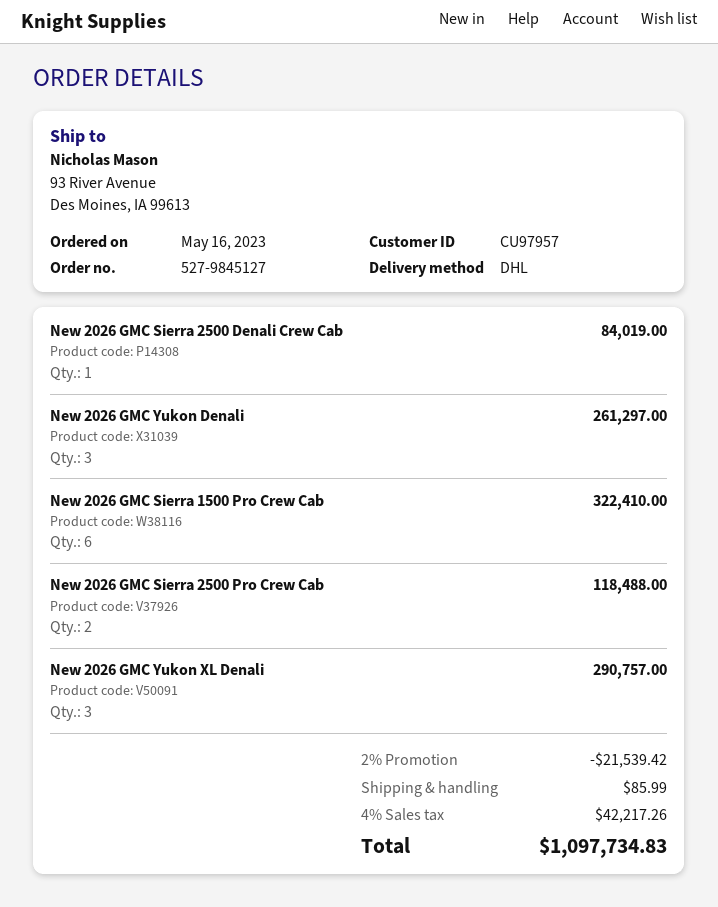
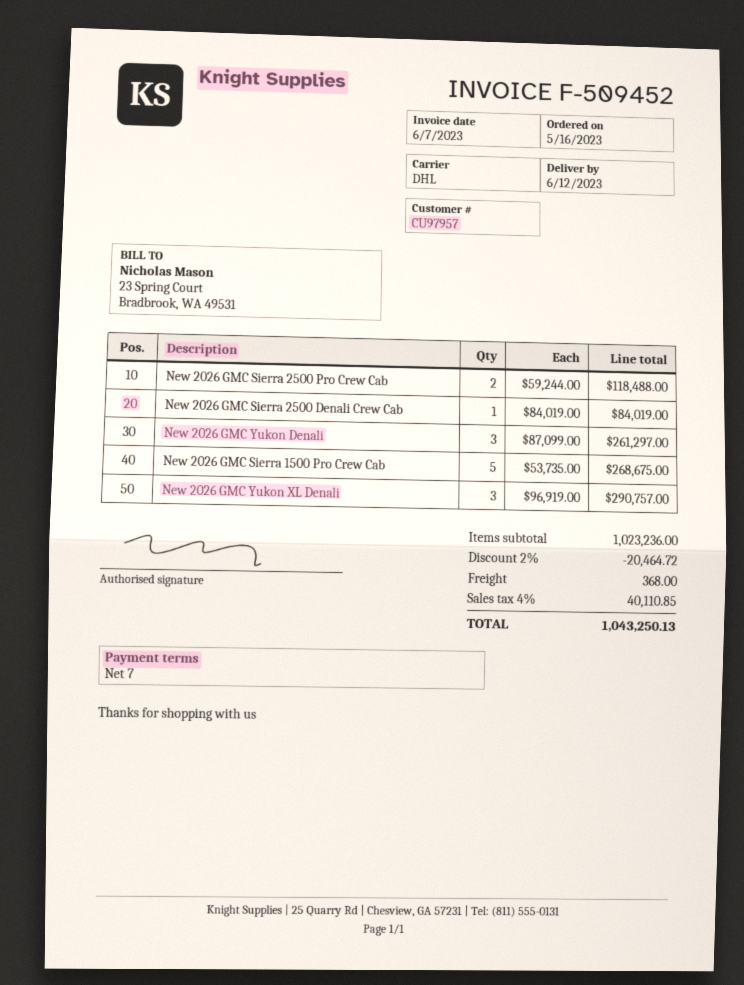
New 2026 GMC Sierra 1500 Pro Crew Cab: 6 for 322410.00 -> 5 for 268675.00
discount: 2% = 21539.42 -> 2% = 20464.72
shipping: 85.99 -> 368.00
tax: 4% = 42217.26 -> 4% = 40110.85
total: 1097734.83 -> 1043250.13

